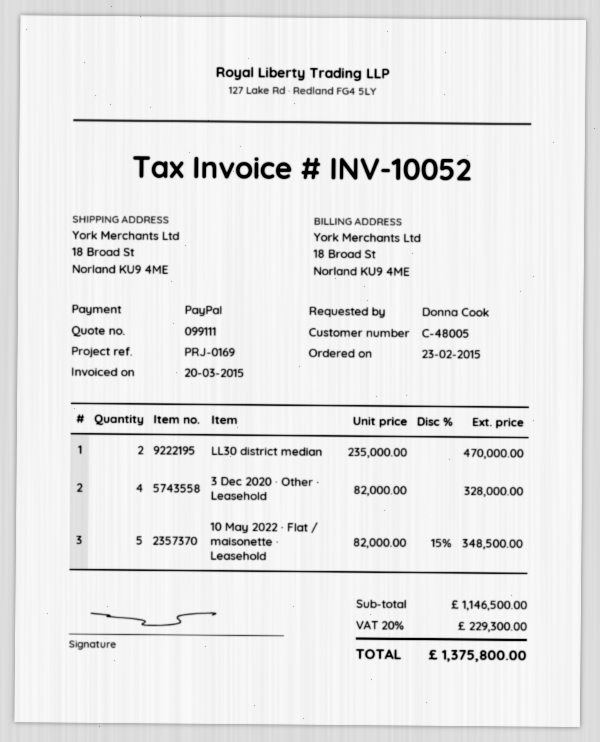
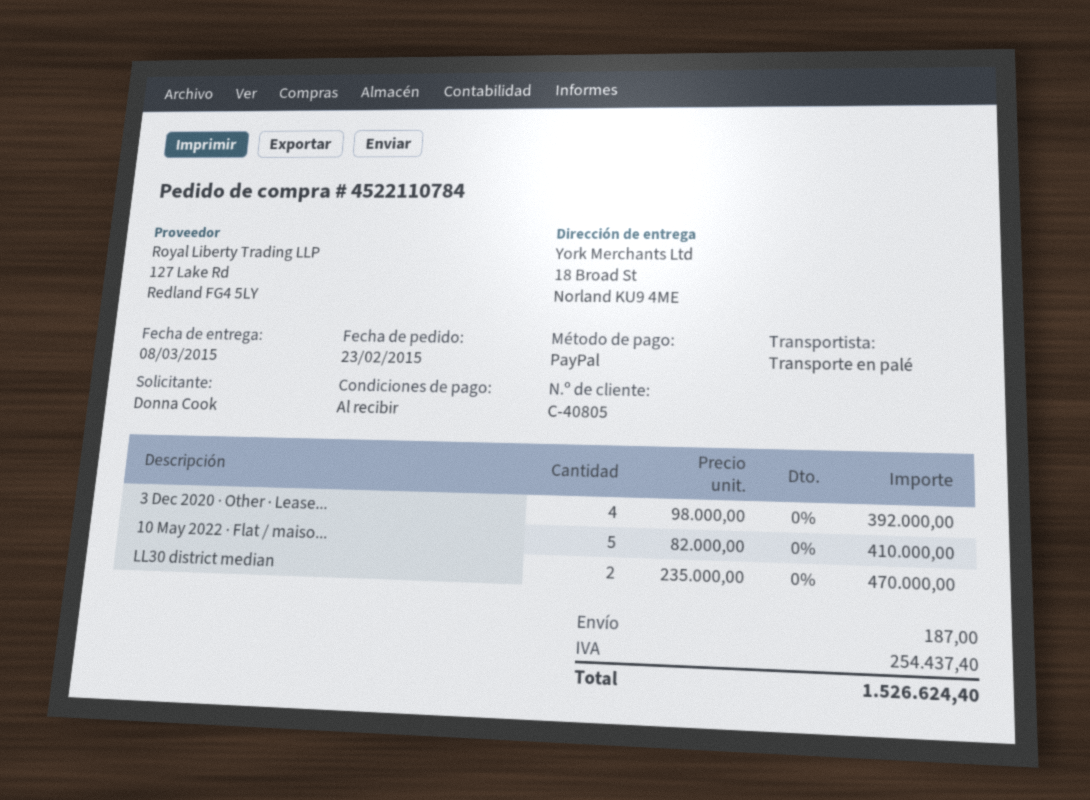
customer number: C-48005 -> C-40805
3 Dec 2020 · Other · Leasehold: 4 x 82000.00 = 328000.00 -> 4 x 98000.00 = 392000.00
10 May 2022 · Flat / maisonette · Leasehold: 5 x 82000.00 - 15% = 348500.00 -> 5 x 82000.00 = 410000.00
shipping: none -> 187.00
tax: 229300.00 -> 254437.40
total: 1375800.00 -> 1526624.40

